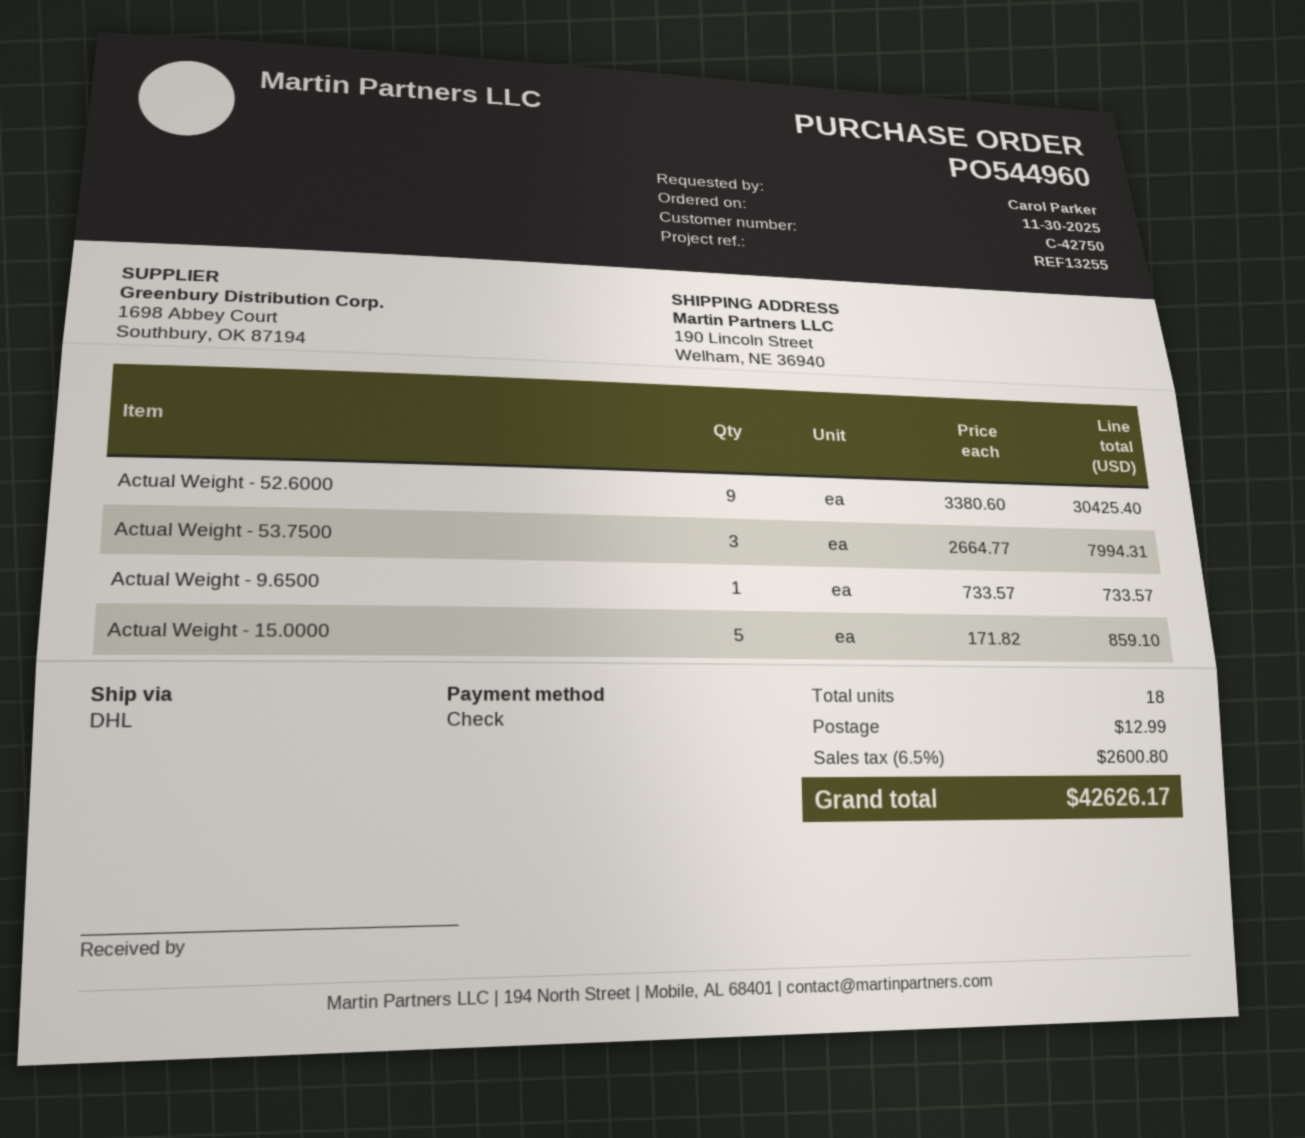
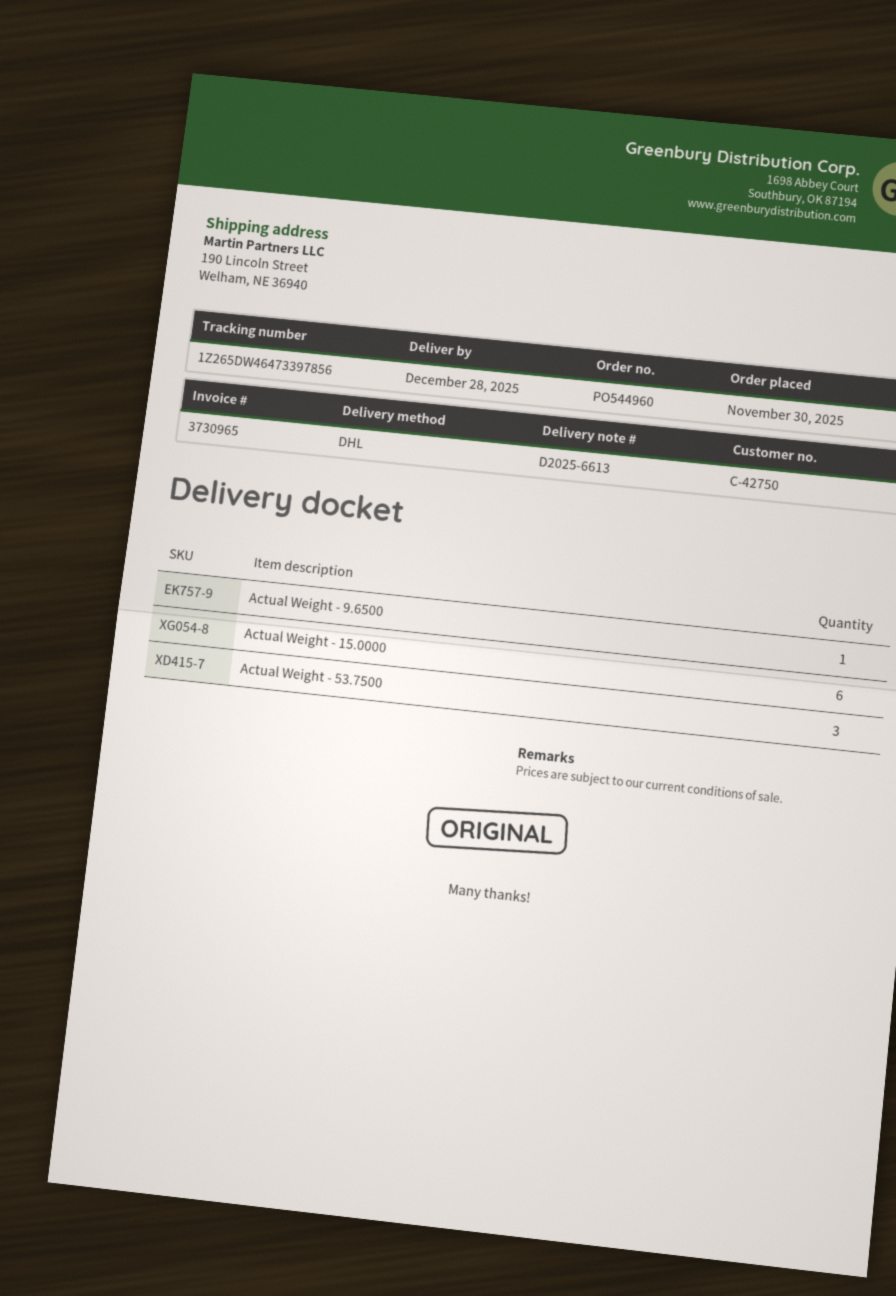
Actual Weight - 52.6000: 9 -> none
Actual Weight - 15.0000: 5 -> 6

